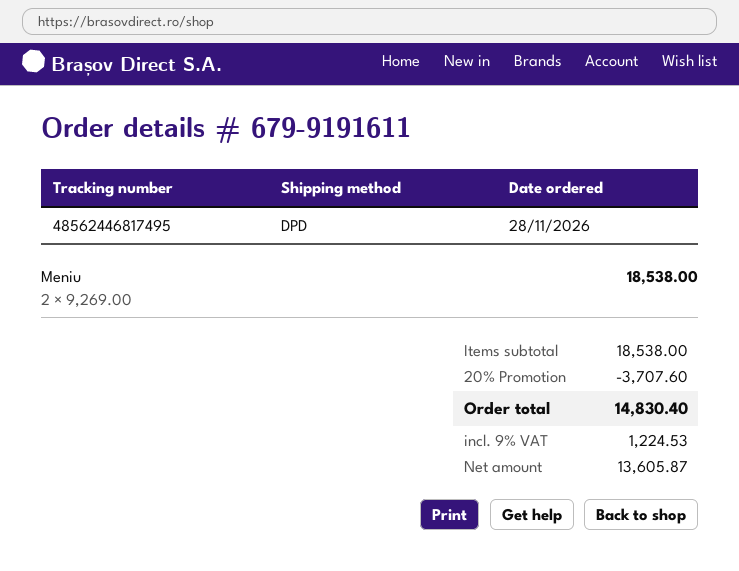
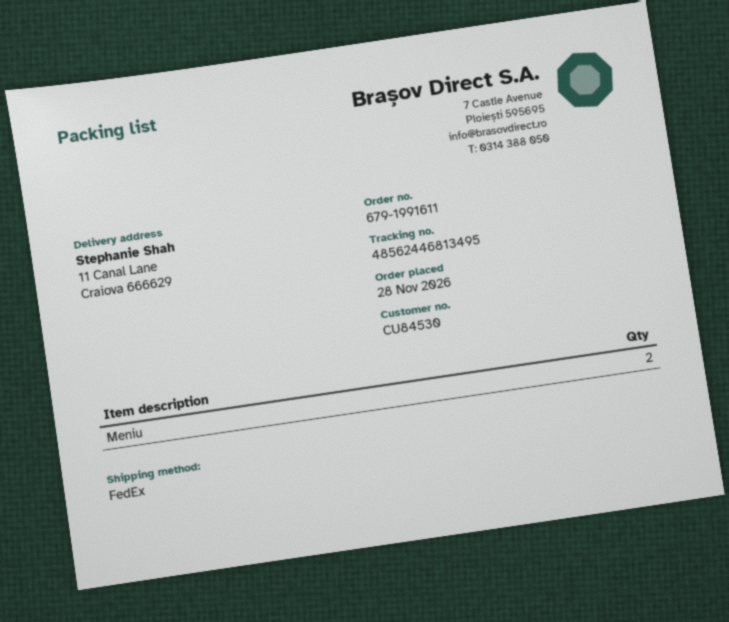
order number: 679-9191611 -> 679-1991611
shipping method: DPD -> FedEx
tracking number: 48562446817495 -> 48562446813495

